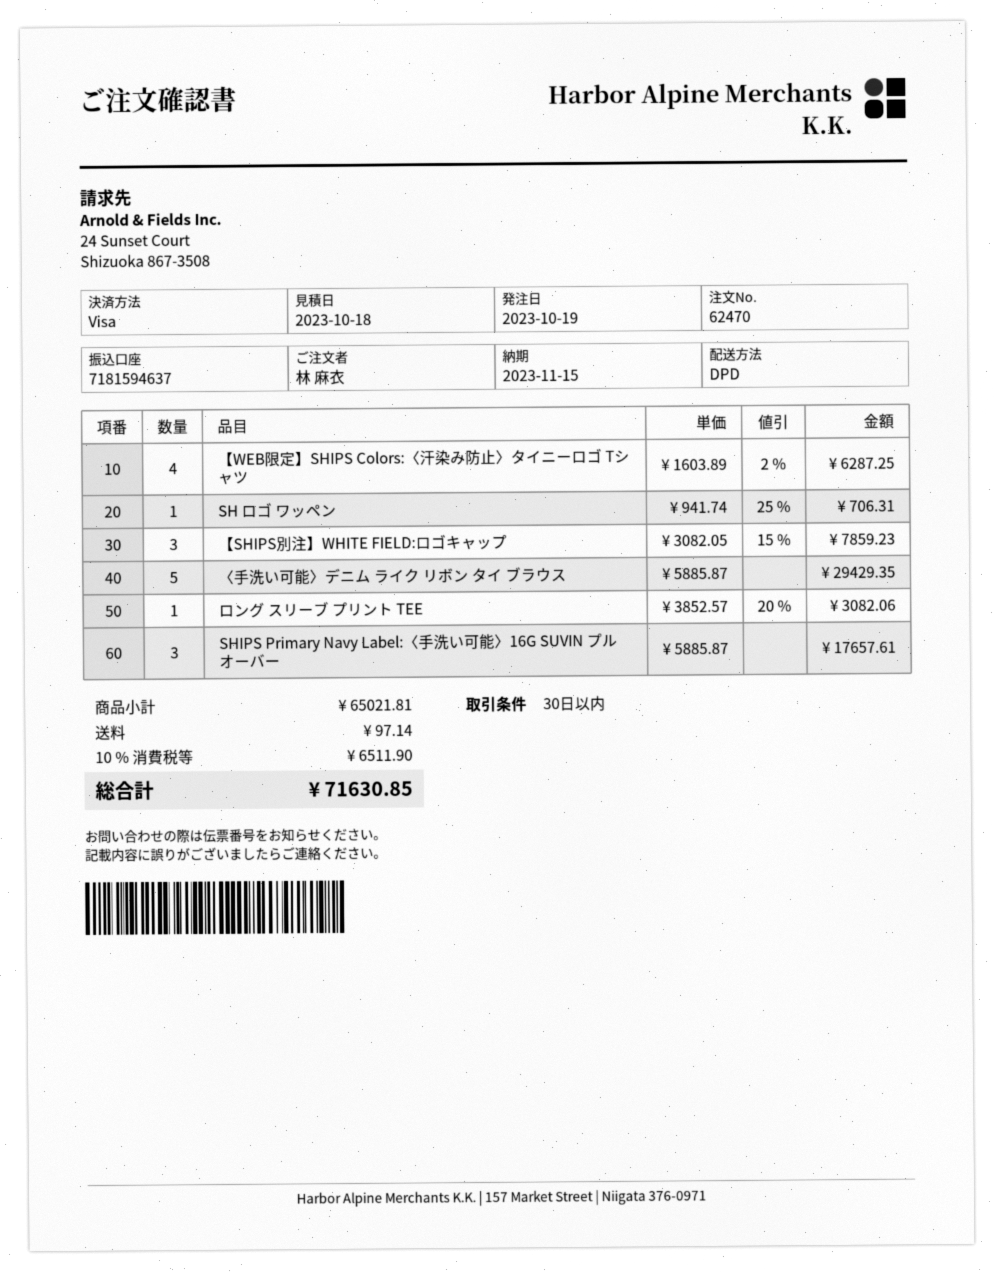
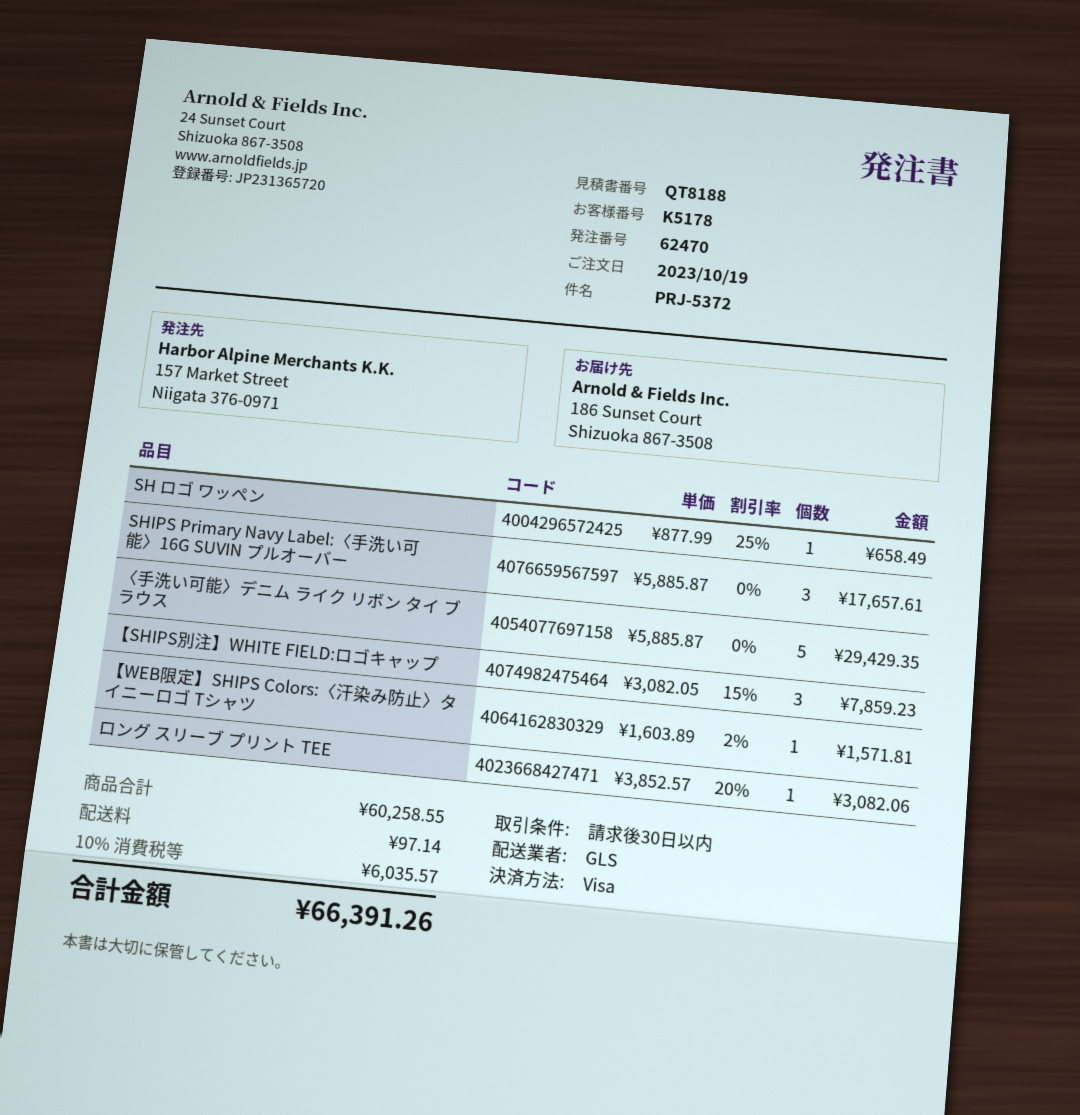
shipping method: DPD -> GLS
【WEB限定】SHIPS Colors:〈汗染み防止〉タイニーロゴ Tシャツ: 4 x 1603.89 - 2% = 6287.25 -> 1 x 1603.89 - 2% = 1571.81
SH ロゴ ワッペン: 1 x 941.74 - 25% = 706.31 -> 1 x 877.99 - 25% = 658.49
subtotal: 65021.81 -> 60258.55
tax: 10% = 6511.90 -> 10% = 6035.57
total: 71630.85 -> 66391.26

